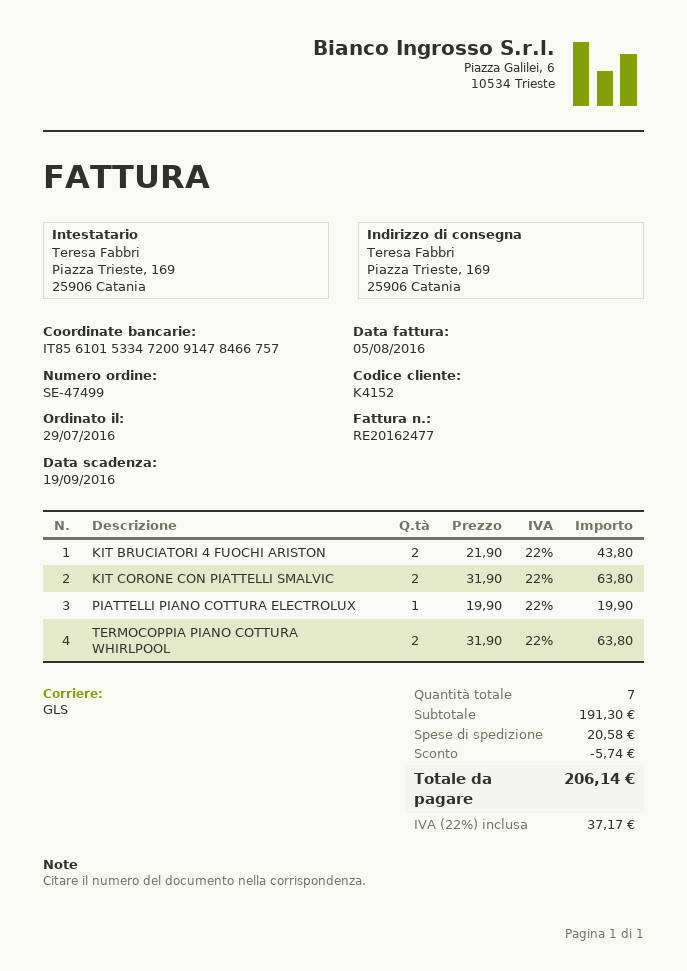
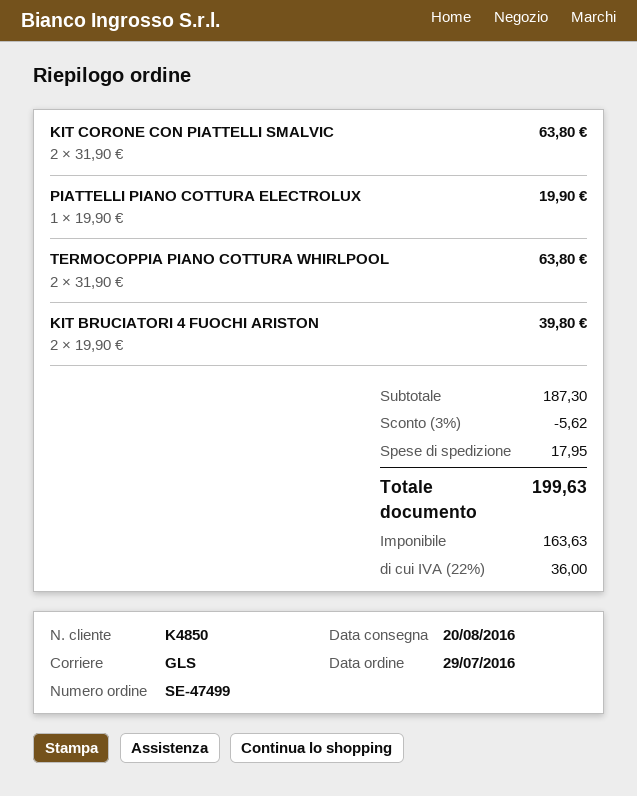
customer number: K4152 -> K4850
KIT BRUCIATORI 4 FUOCHI ARISTON: 2 x 21.90 = 43.80 -> 2 x 19.90 = 39.80
subtotal: 191.30 -> 187.30
discount: 5.74 -> 5.62
shipping: 20.58 -> 17.95
tax: 22% = 37.17 -> 22% = 36.00
total: 206.14 -> 199.63

